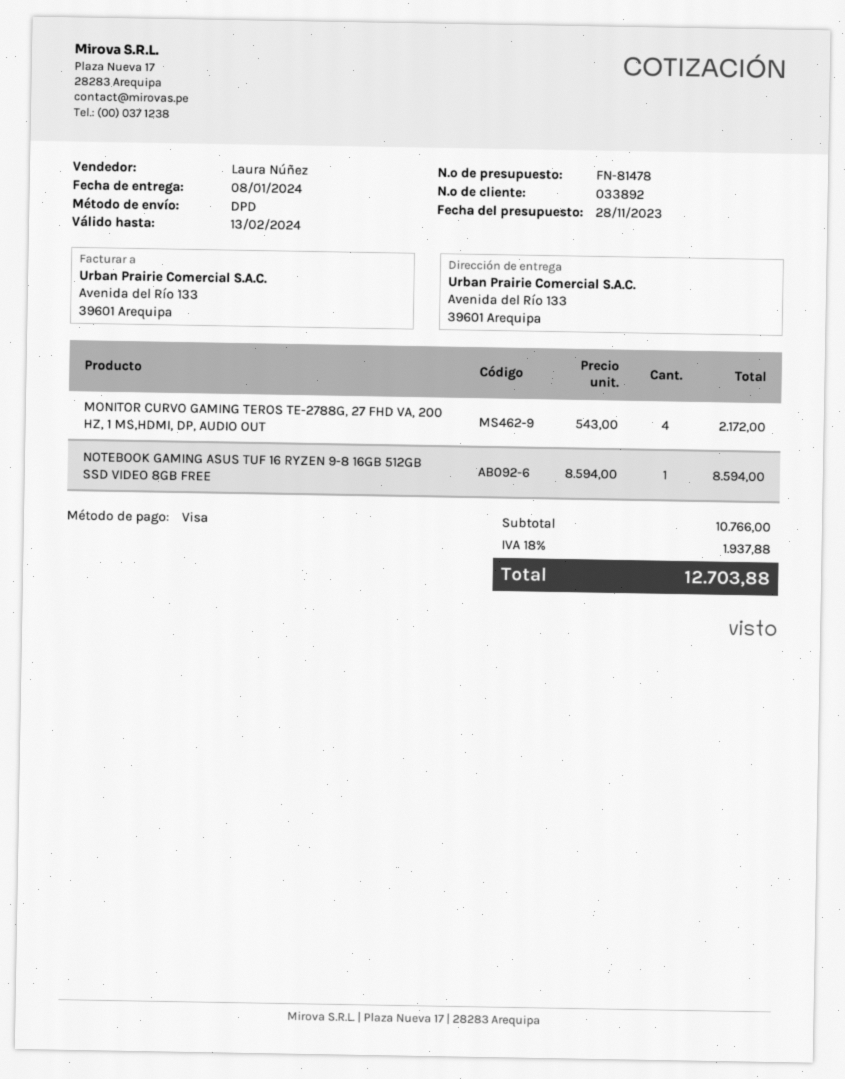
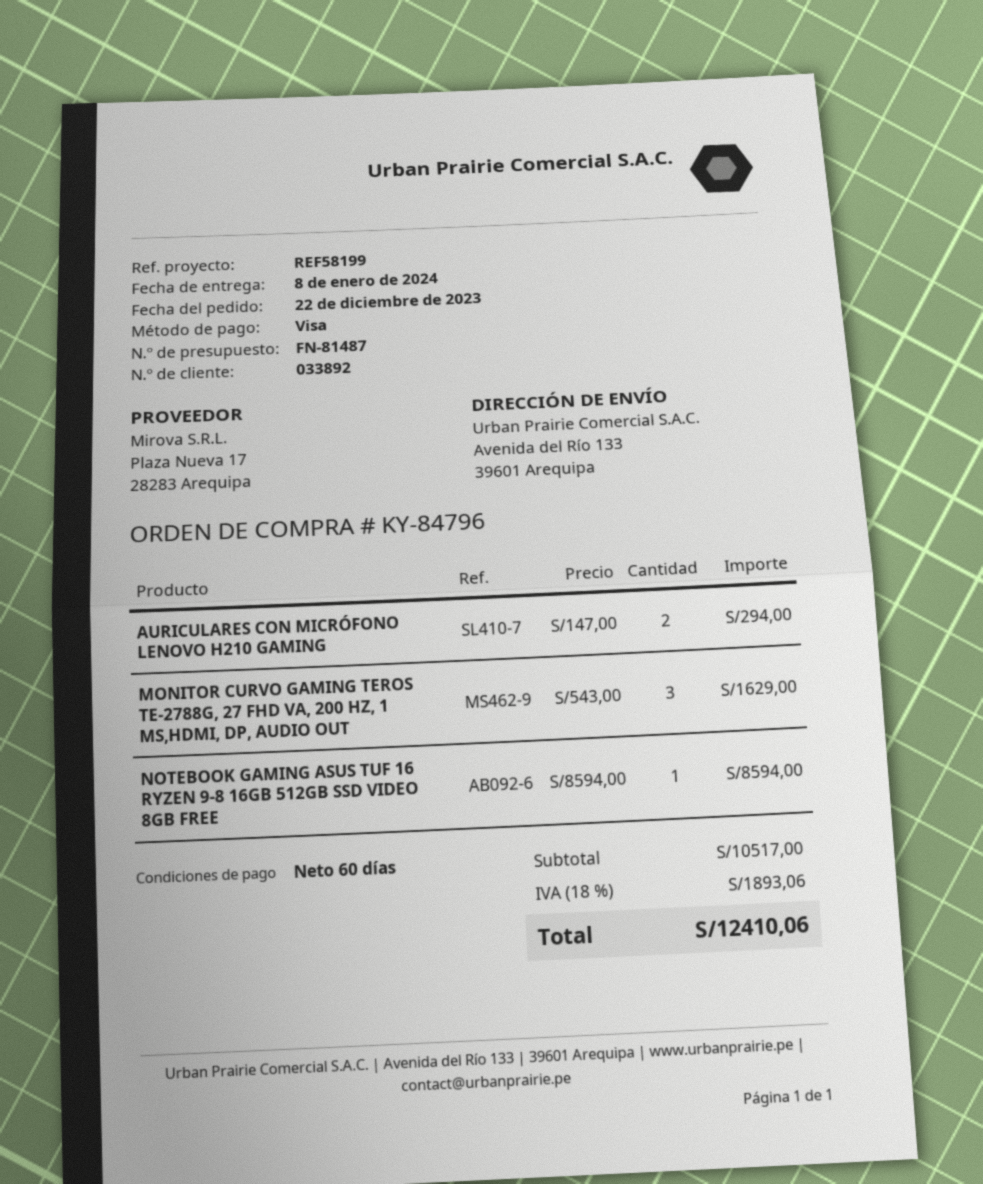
quote number: FN-81478 -> FN-81487
MONITOR CURVO GAMING TEROS TE-2788G, 27 FHD VA, 200 HZ, 1 MS,HDMI, DP, AUDIO OUT: 4 x 543.00 = 2172.00 -> 3 x 543.00 = 1629.00
AURICULARES CON MICRÓFONO LENOVO H210 GAMING: none -> 2 x 147.00 = 294.00
subtotal: 10766.00 -> 10517.00
tax: 18% = 1937.88 -> 18% = 1893.06
total: 12703.88 -> 12410.06

